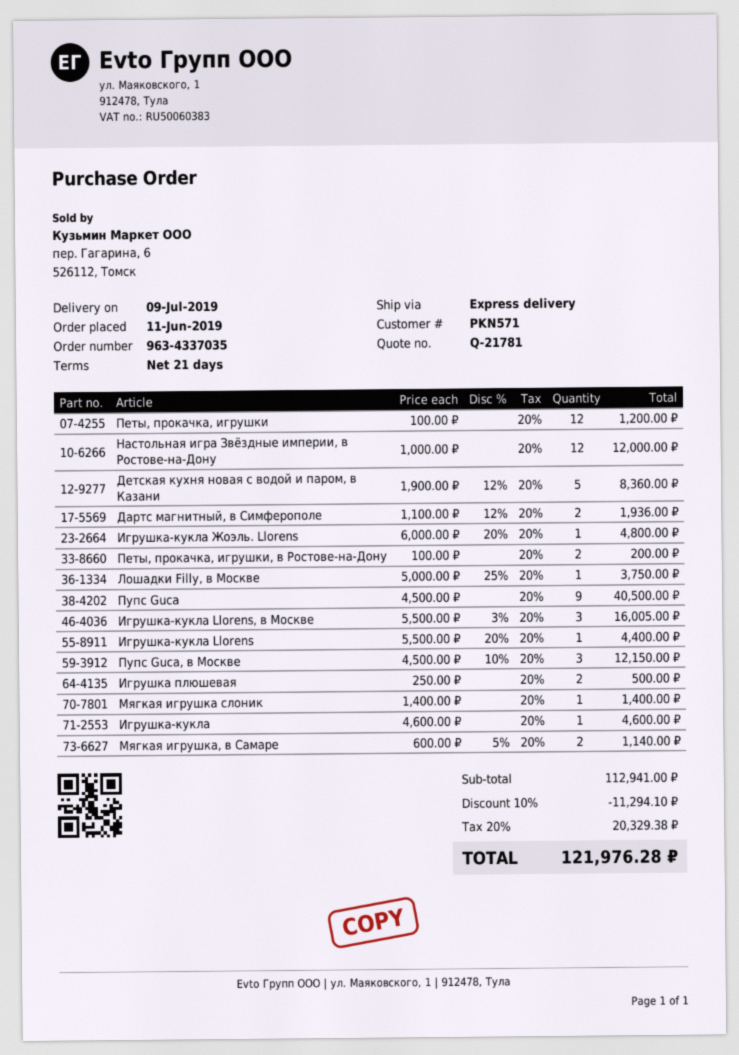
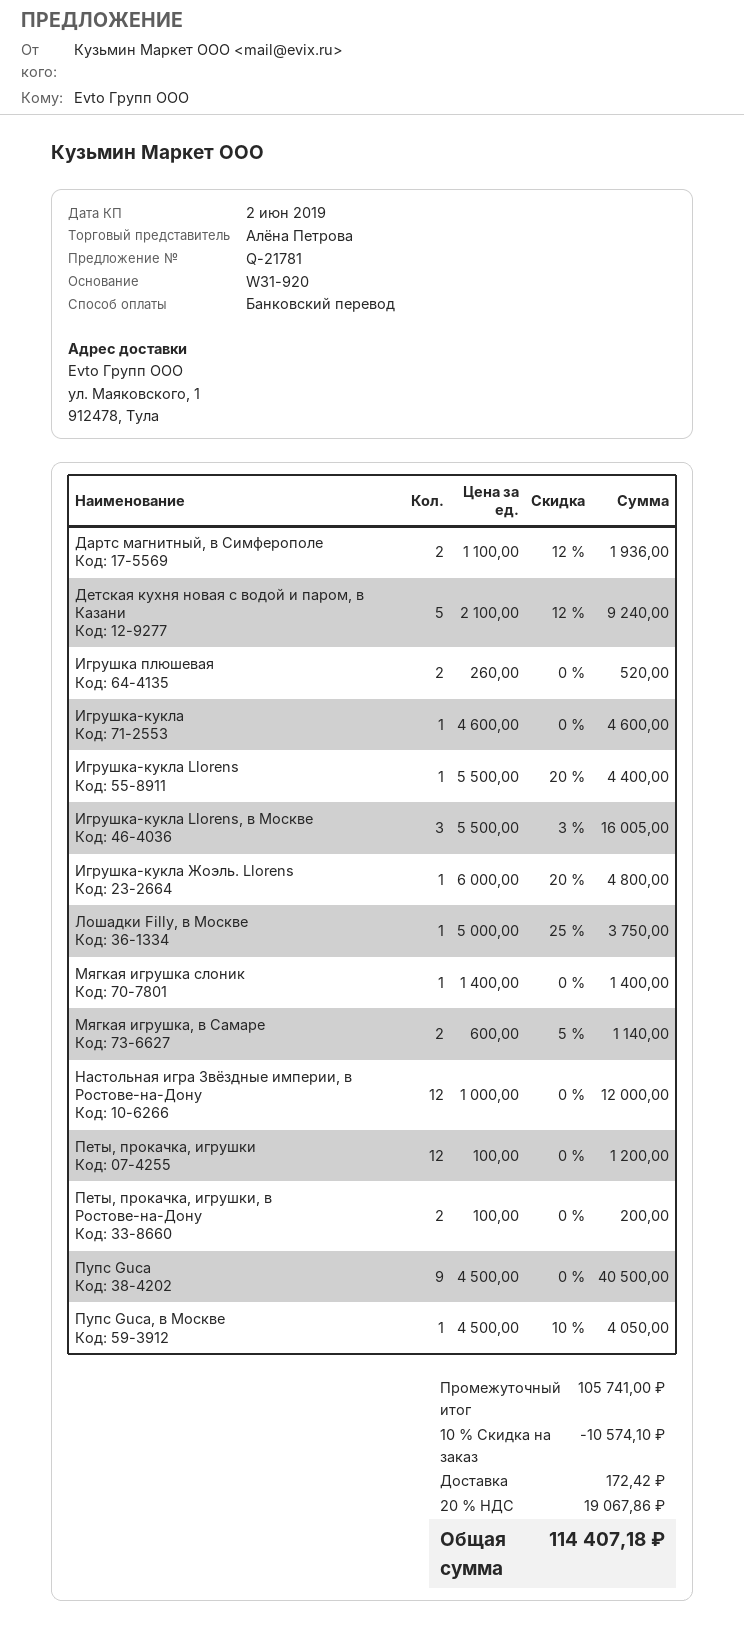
Детская кухня новая с водой и паром, в Казани: 5 x 1900.00 - 12% = 8360.00 -> 5 x 2100.00 - 12% = 9240.00
Пупс Guca, в Москве: 3 x 4500.00 - 10% = 12150.00 -> 1 x 4500.00 - 10% = 4050.00
Игрушка плюшевая: 2 x 250.00 = 500.00 -> 2 x 260.00 = 520.00
subtotal: 112941.00 -> 105741.00
discount: 10% = 11294.10 -> 10% = 10574.10
shipping: none -> 172.42
tax: 20% = 20329.38 -> 20% = 19067.86
total: 121976.28 -> 114407.18

